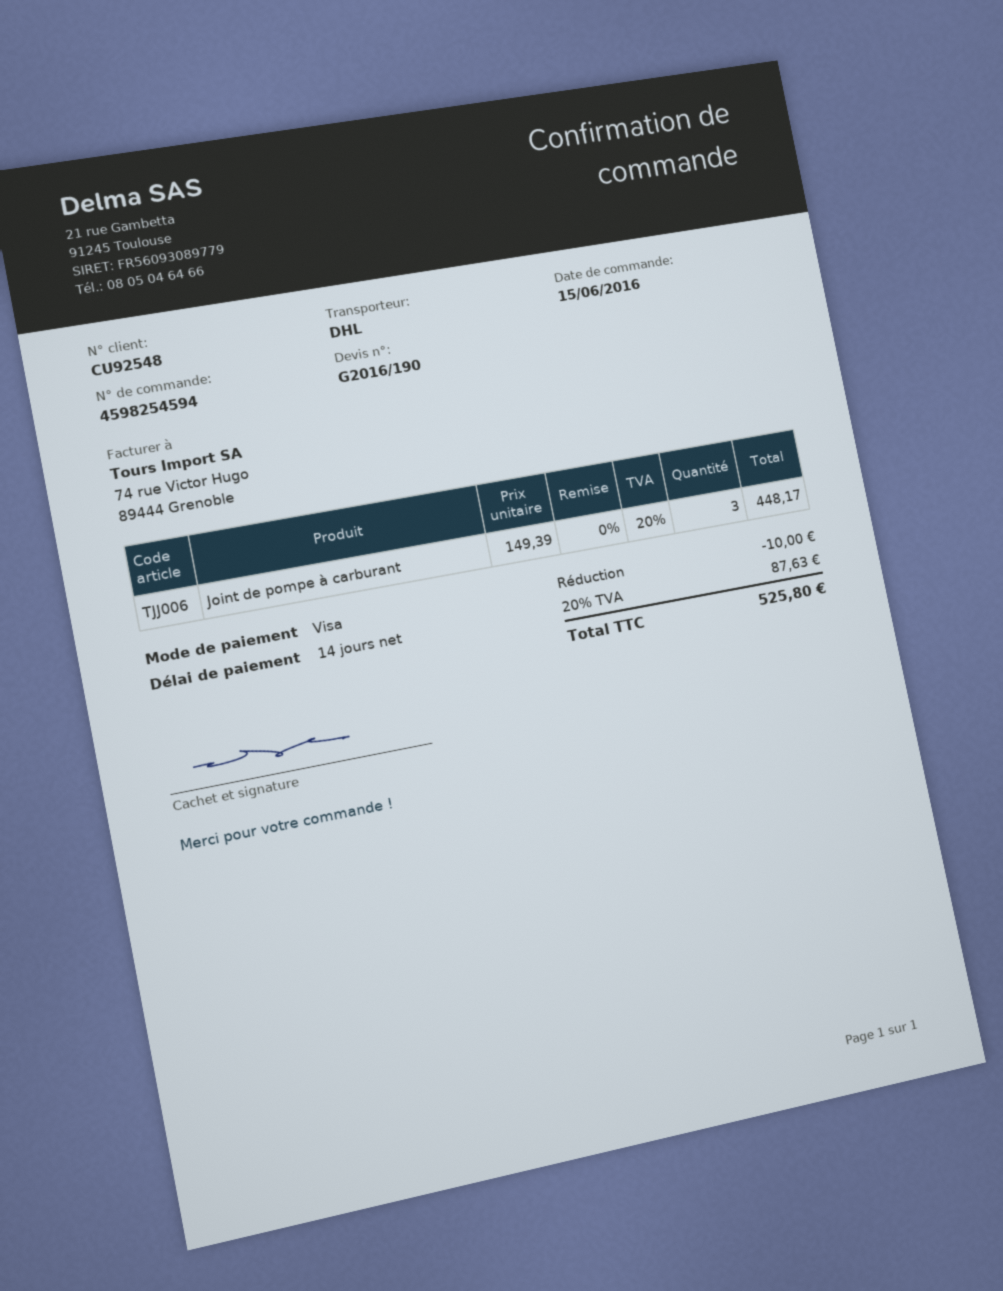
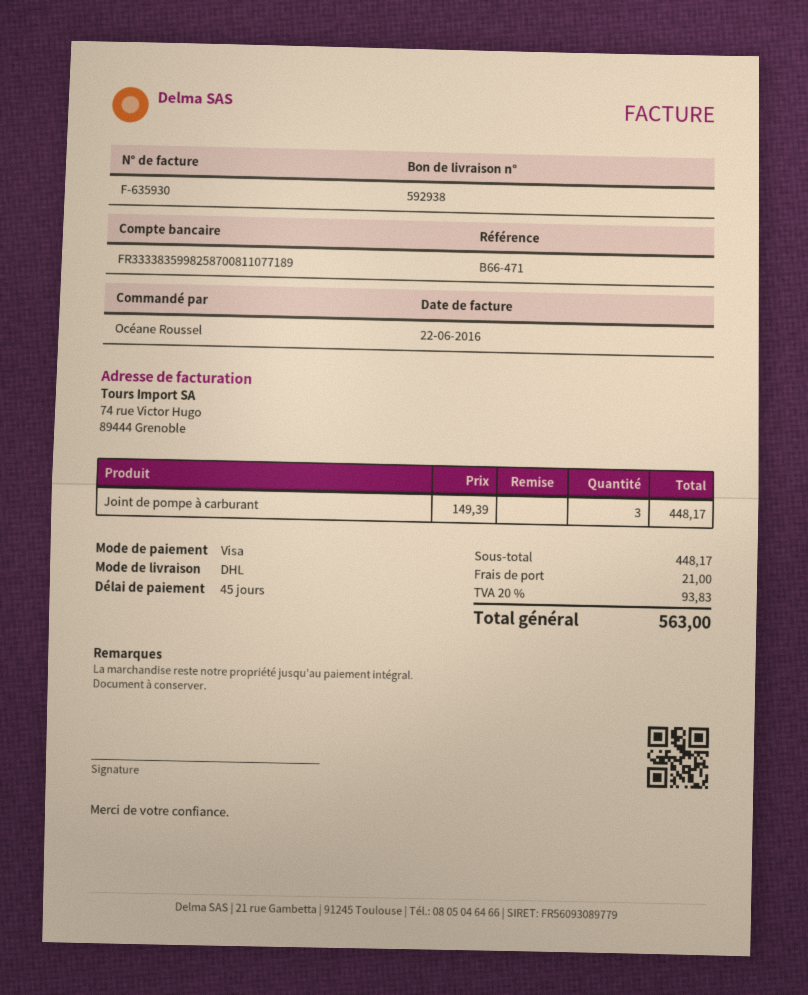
payment terms: 14 days -> 45 days
discount: 10.00 -> none
shipping: none -> 21.00
tax: 20% = 87.63 -> 20% = 93.83
total: 525.80 -> 563.00

